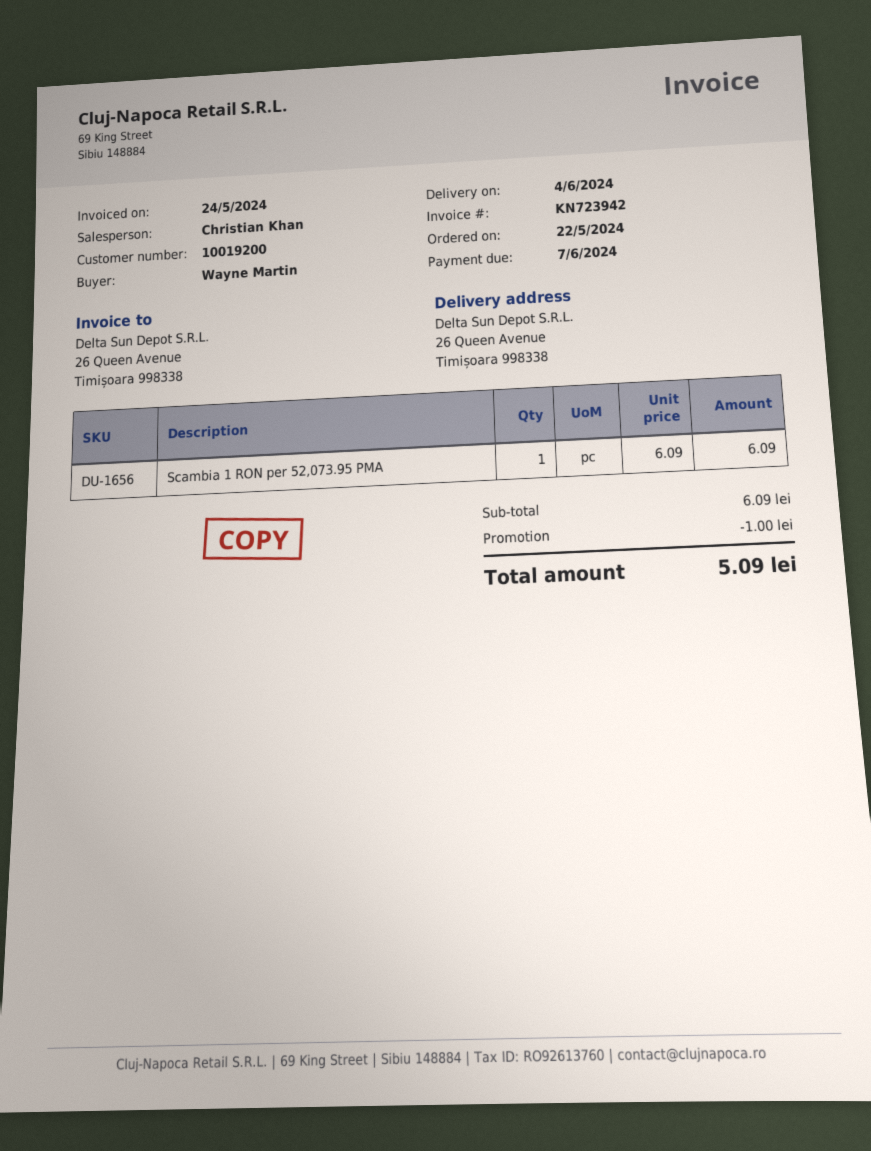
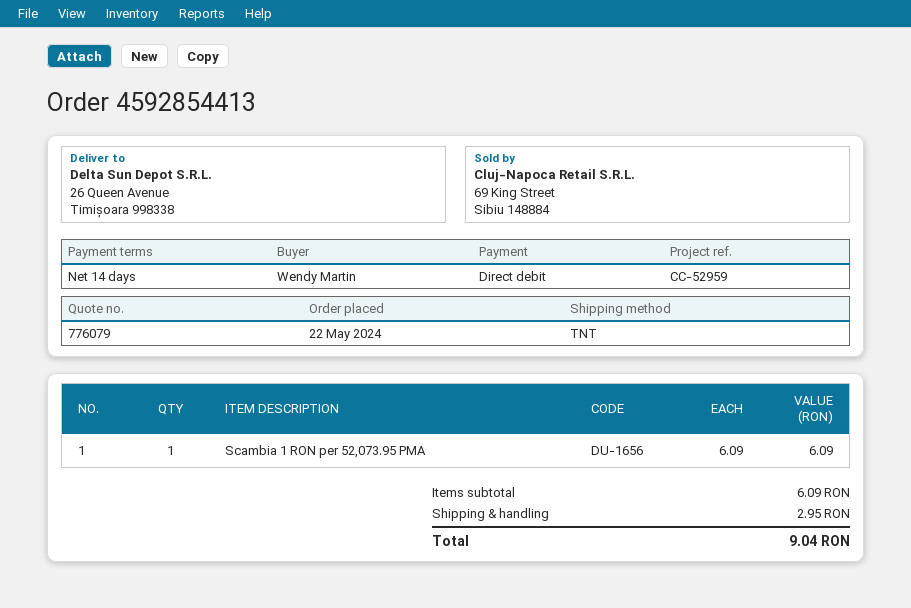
ordered by: Wayne Martin -> Wendy Martin
discount: 1.00 -> none
shipping: none -> 2.95
total: 5.09 -> 9.04

